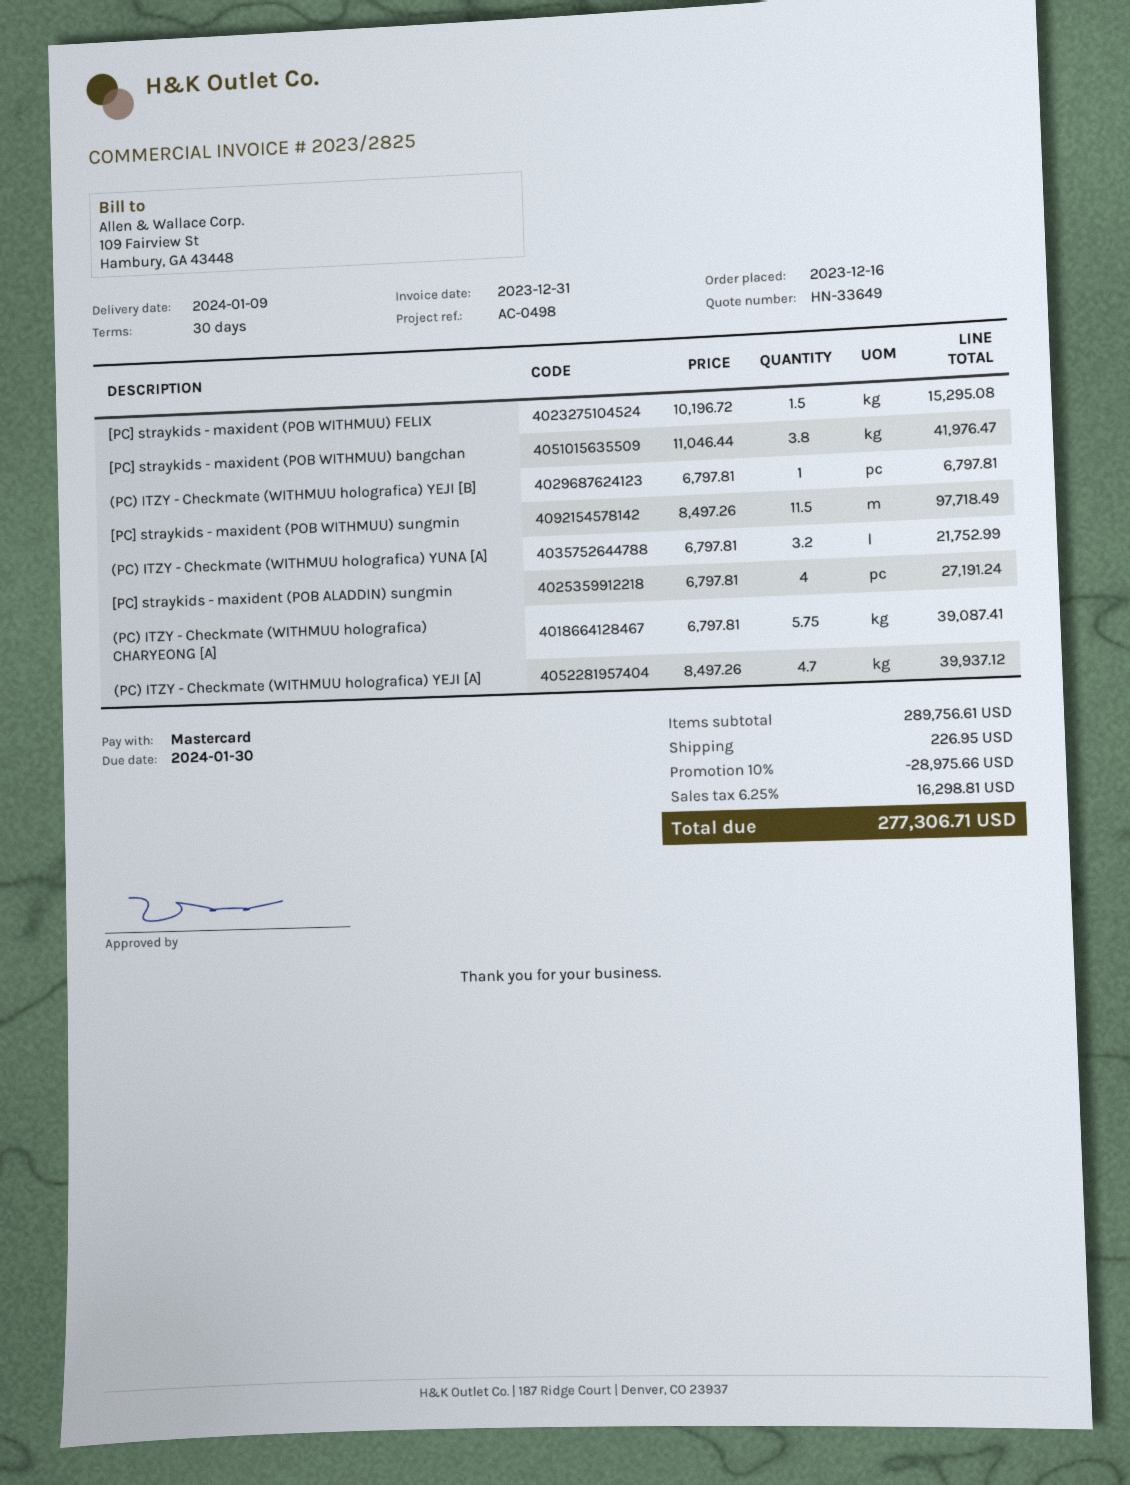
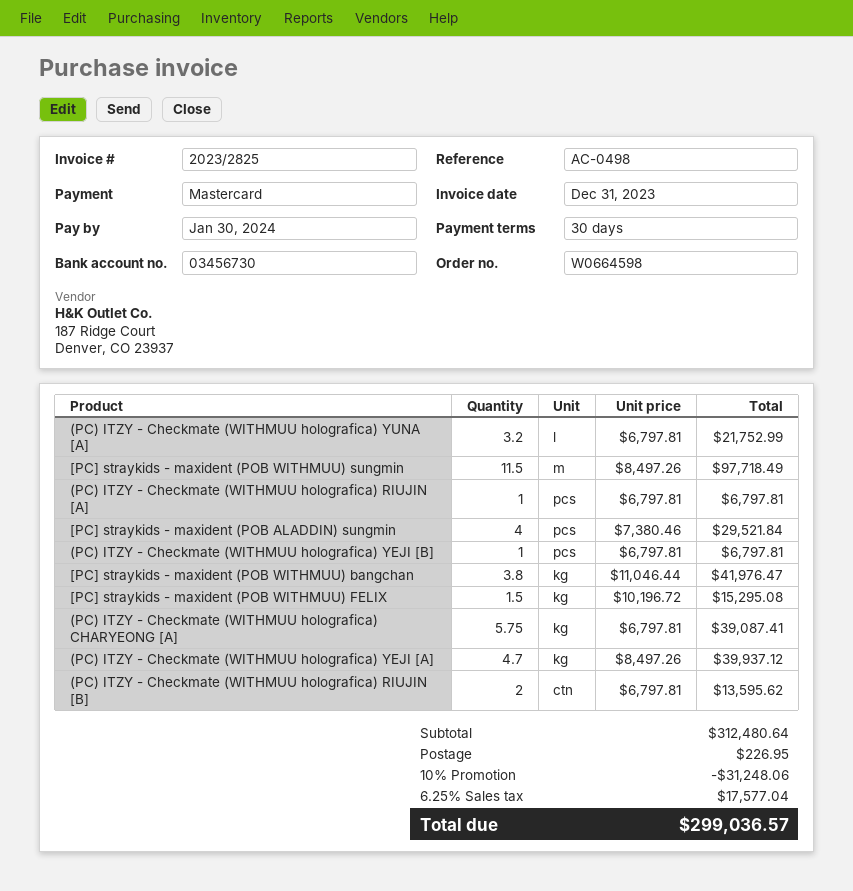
[PC] straykids - maxident (POB ALADDIN) sungmin: 4 x 6797.81 = 27191.24 -> 4 x 7380.46 = 29521.84
(PC) ITZY - Checkmate (WITHMUU holografica) RIUJIN [A]: none -> 1 x 6797.81 = 6797.81
(PC) ITZY - Checkmate (WITHMUU holografica) RIUJIN [B]: none -> 2 x 6797.81 = 13595.62
subtotal: 289756.61 -> 312480.64
discount: 10% = 28975.66 -> 10% = 31248.06
tax: 6.25% = 16298.81 -> 6.25% = 17577.04
total: 277306.71 -> 299036.57

